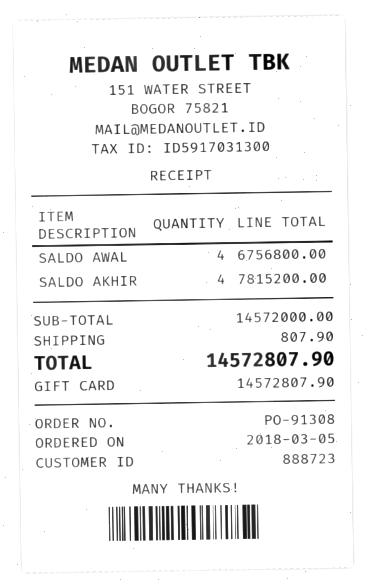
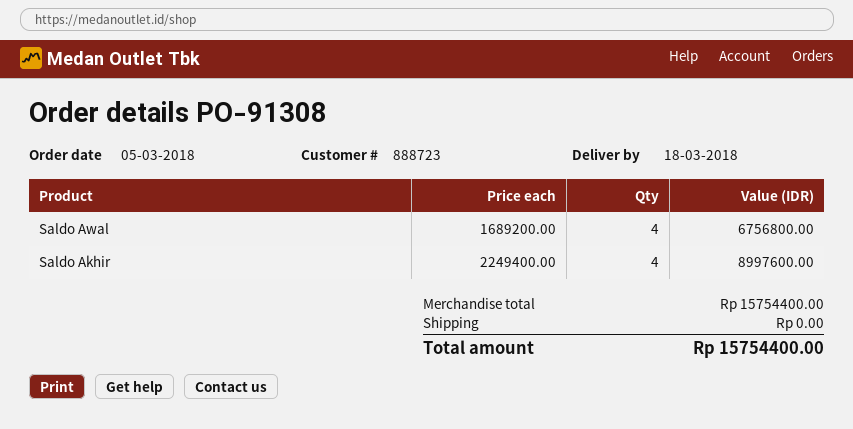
SALDO AKHIR: 4 for 7815200.00 -> 4 for 8997600.00
subtotal: 14572000.00 -> 15754400.00
shipping: 807.90 -> 0.00
total: 14572807.90 -> 15754400.00

